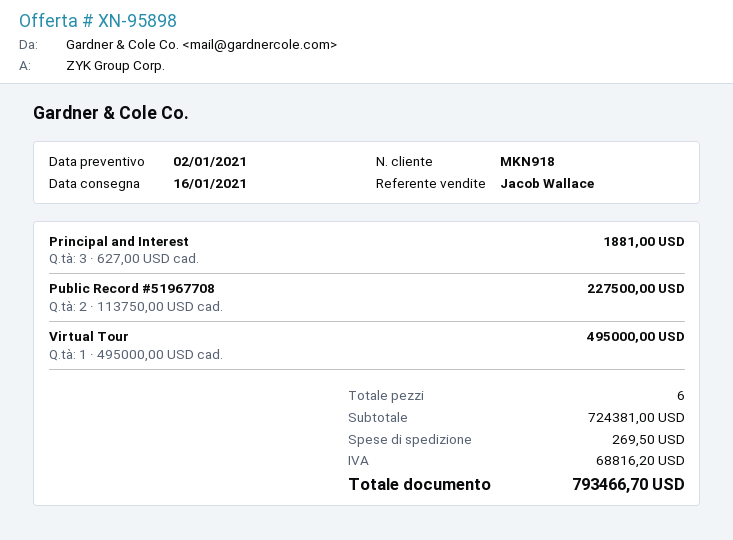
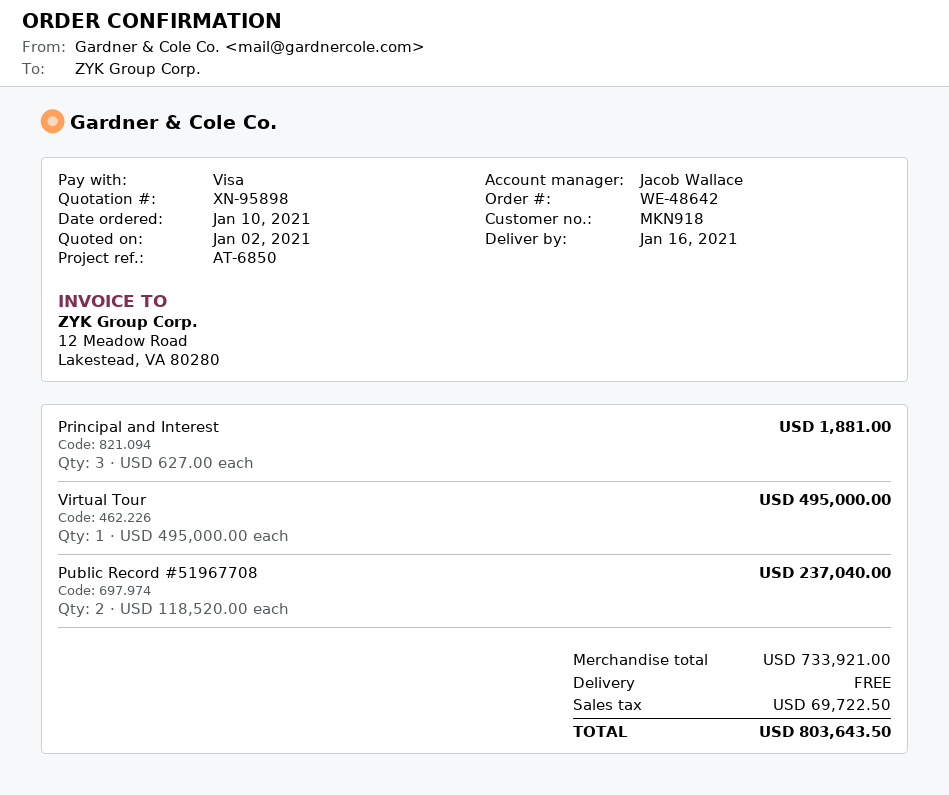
Public Record #51967708: 2 x 113750.00 = 227500.00 -> 2 x 118520.00 = 237040.00
subtotal: 724381.00 -> 733921.00
shipping: 269.50 -> 0.00
tax: 68816.20 -> 69722.50
total: 793466.70 -> 803643.50

